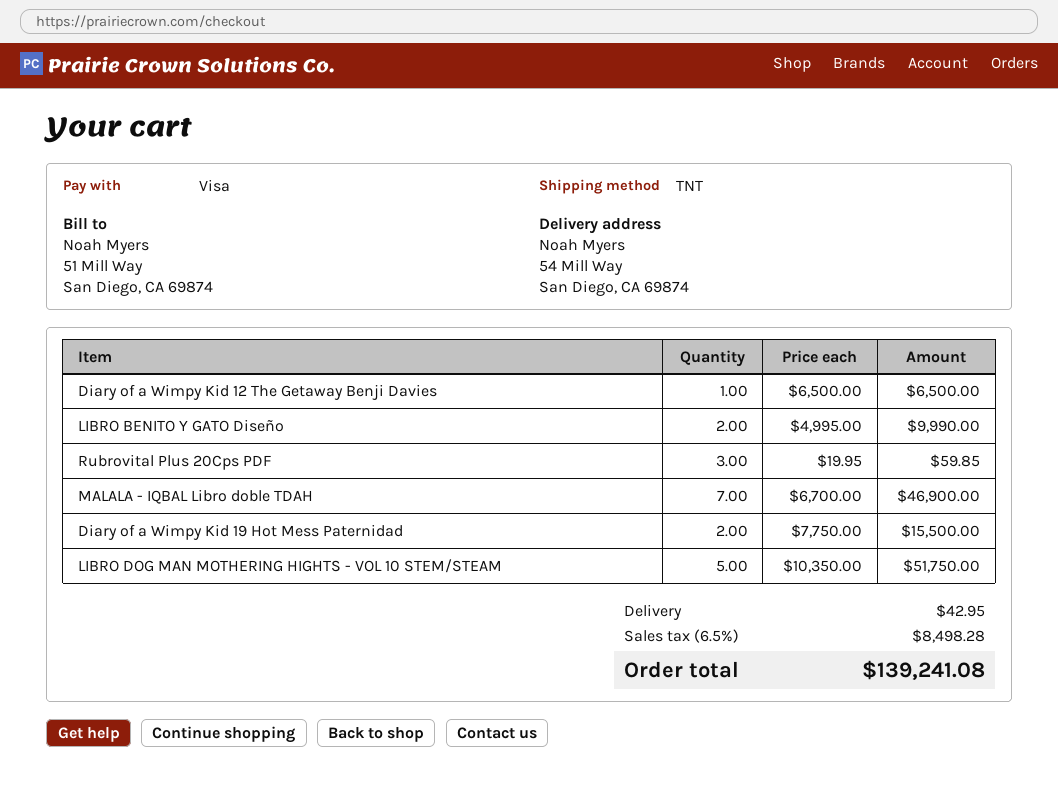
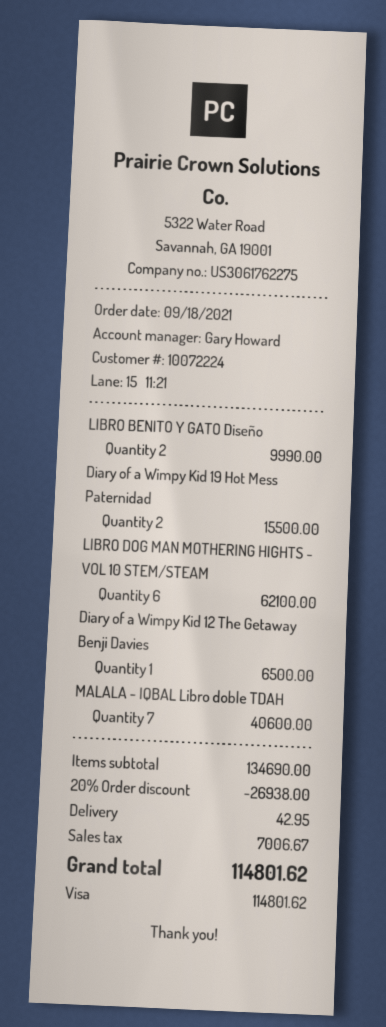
Rubrovital Plus 20Cps PDF: 3 for 59.85 -> none
MALALA - IQBAL Libro doble TDAH: 7 for 46900.00 -> 7 for 40600.00
LIBRO DOG MAN MOTHERING HIGHTS - VOL 10 STEM/STEAM: 5 for 51750.00 -> 6 for 62100.00
discount: none -> 20% = 26938.00
tax: 8498.28 -> 7006.67
total: 139241.08 -> 114801.62

